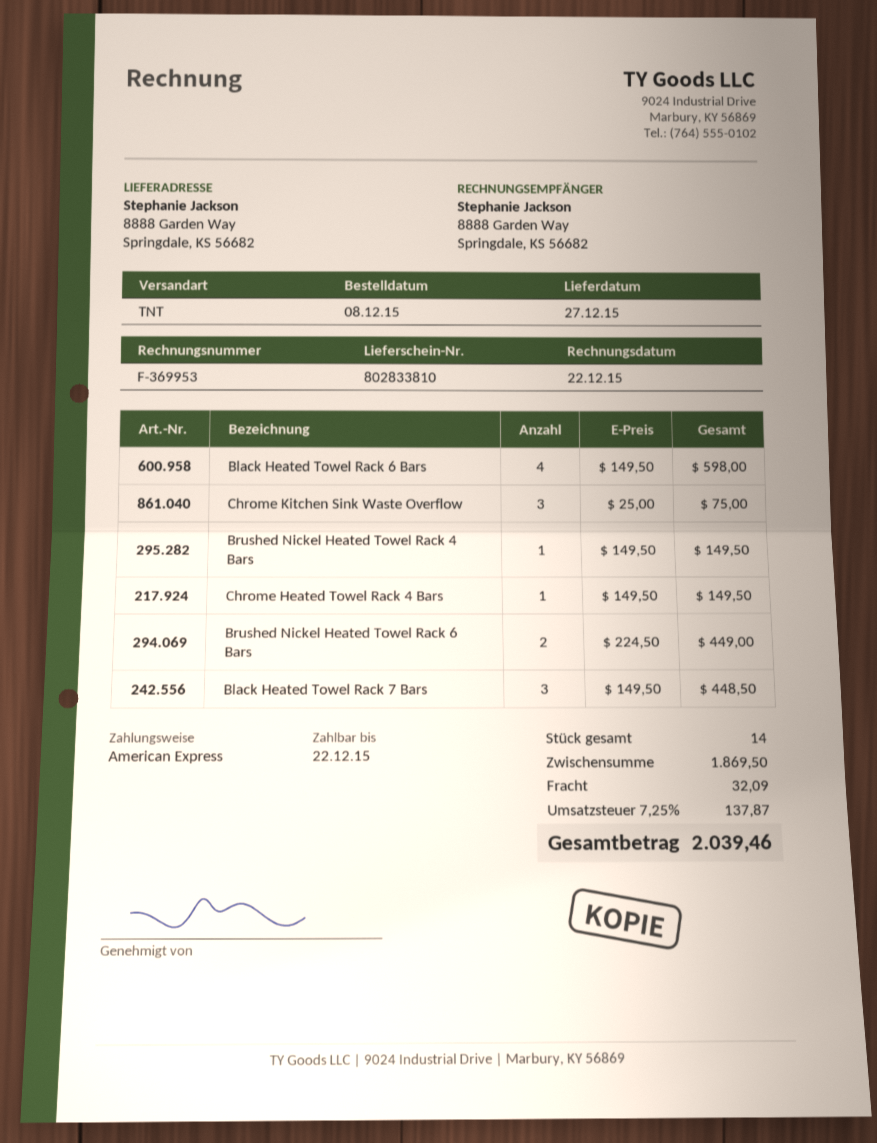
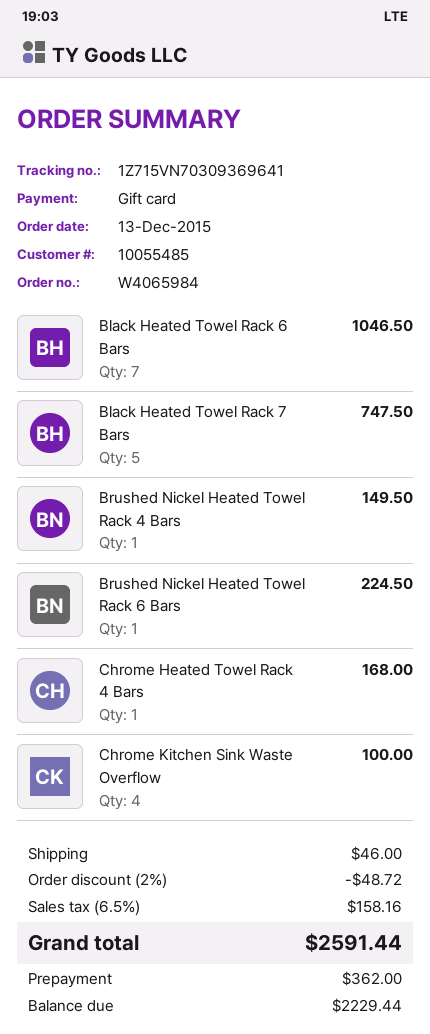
order date: 2015-12-08 -> 2015-12-13
payment method: American Express -> gift card
Black Heated Towel Rack 6 Bars: 4 for 598.00 -> 7 for 1046.50
Chrome Kitchen Sink Waste Overflow: 3 for 75.00 -> 4 for 100.00
Chrome Heated Towel Rack 4 Bars: 1 for 149.50 -> 1 for 168.00
Brushed Nickel Heated Towel Rack 6 Bars: 2 for 449.00 -> 1 for 224.50
Black Heated Towel Rack 7 Bars: 3 for 448.50 -> 5 for 747.50
discount: none -> 2% = 48.72
shipping: 32.09 -> 46.00
tax: 7.25% = 137.87 -> 6.5% = 158.16
total: 2039.46 -> 2591.44

